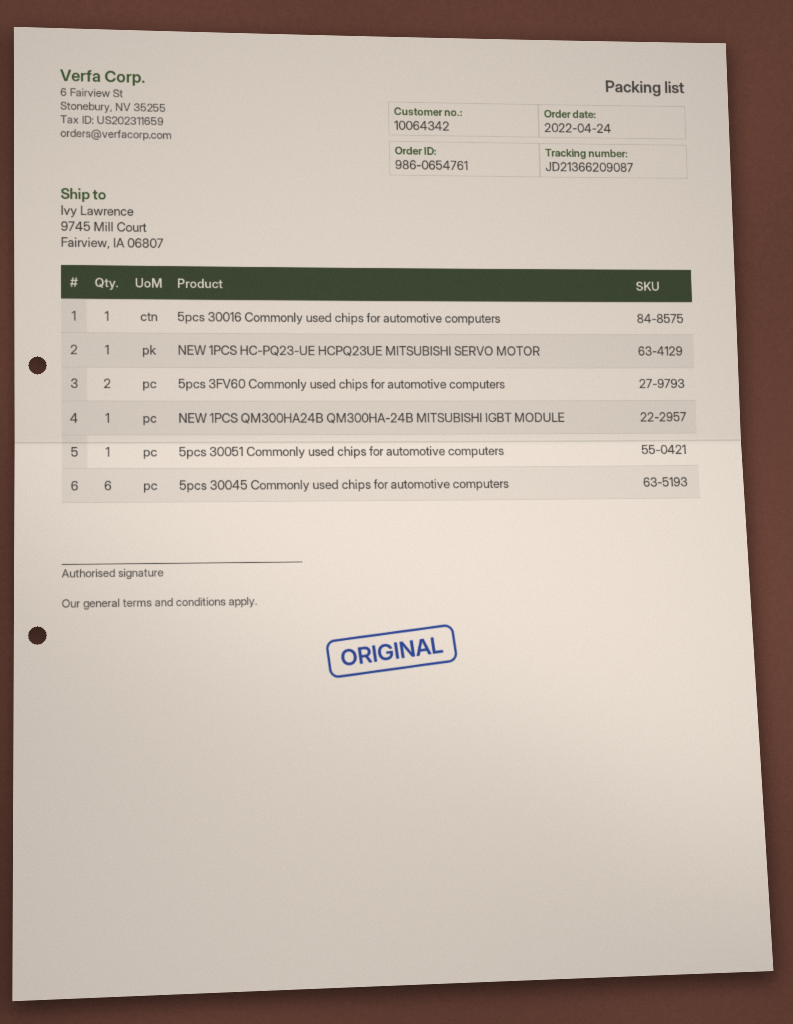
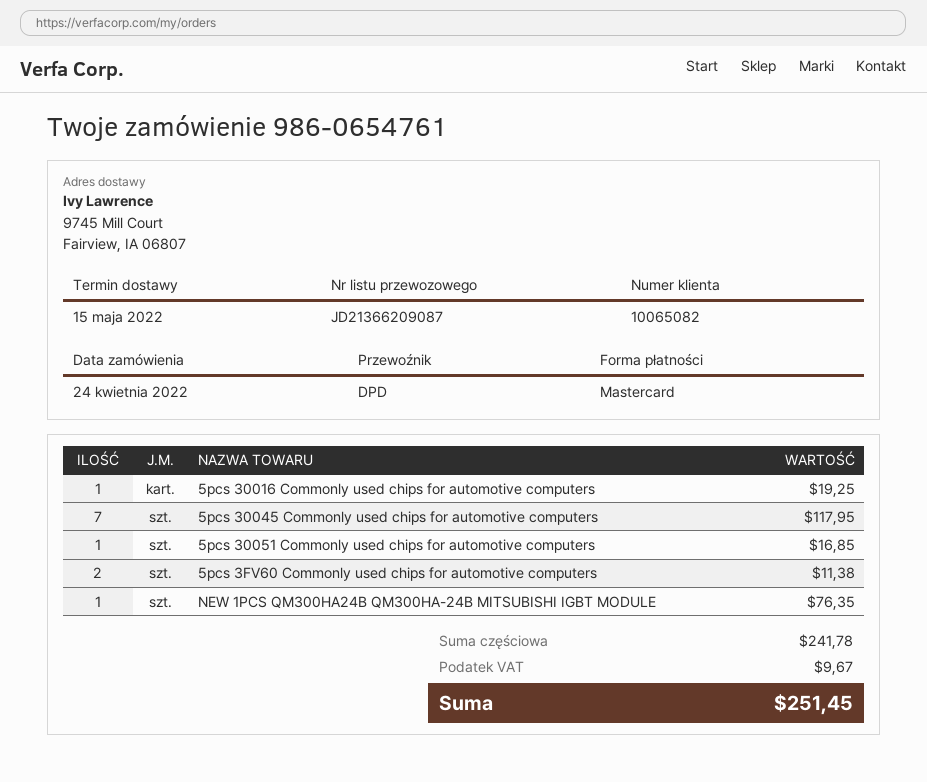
customer number: 10064342 -> 10065082
NEW 1PCS HC-PQ23-UE HCPQ23UE MITSUBISHI SERVO MOTOR: 1 -> none
5pcs 30045 Commonly used chips for automotive computers: 6 -> 7

